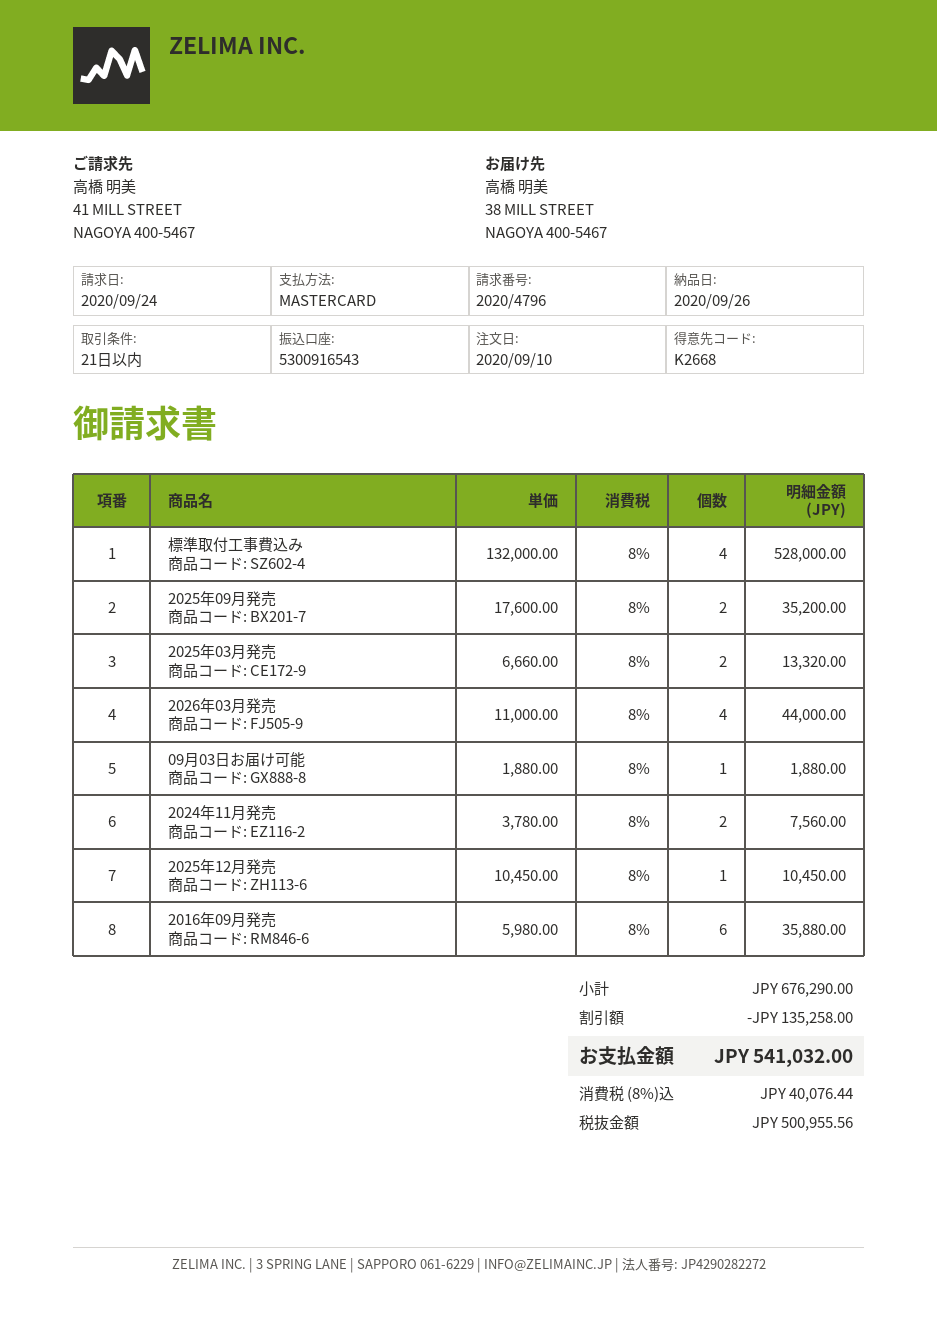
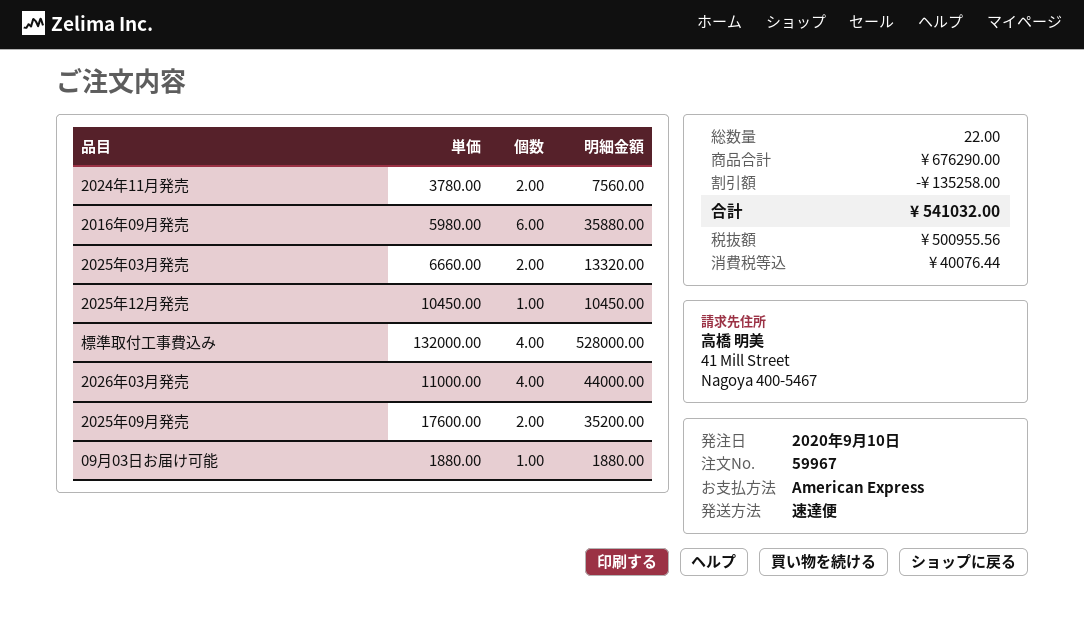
payment method: Mastercard -> American Express

